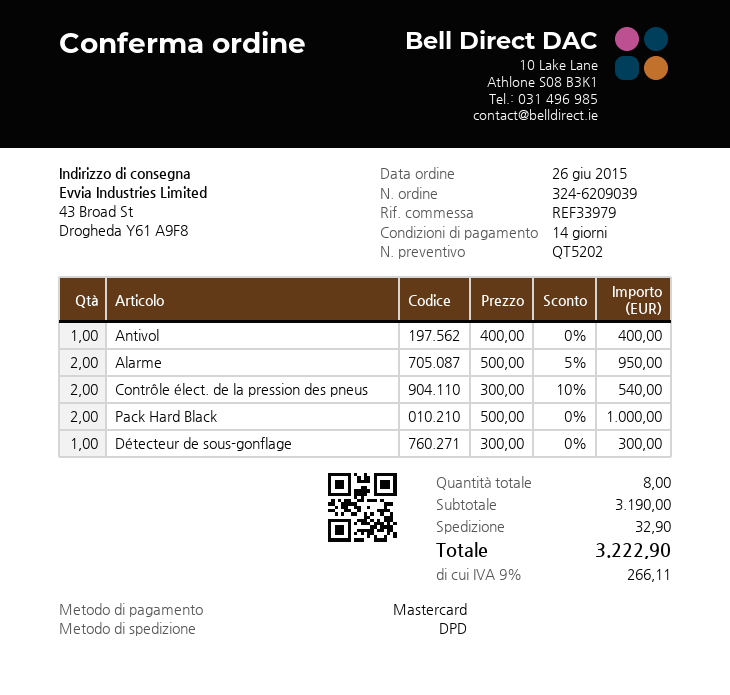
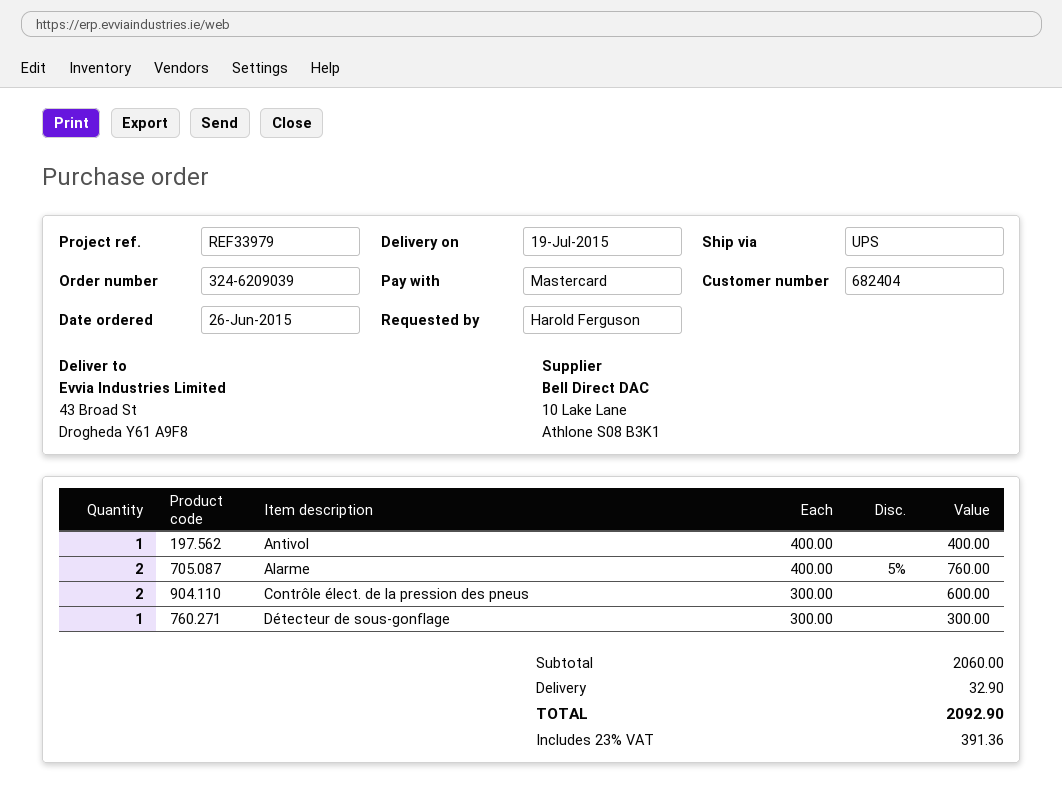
shipping method: DPD -> UPS
Alarme: 2 x 500.00 - 5% = 950.00 -> 2 x 400.00 - 5% = 760.00
Contrôle élect. de la pression des pneus: 2 x 300.00 - 10% = 540.00 -> 2 x 300.00 = 600.00
Pack Hard Black: 2 x 500.00 = 1000.00 -> none
subtotal: 3190.00 -> 2060.00
tax: 9% = 266.11 -> 23% = 391.36
total: 3222.90 -> 2092.90

